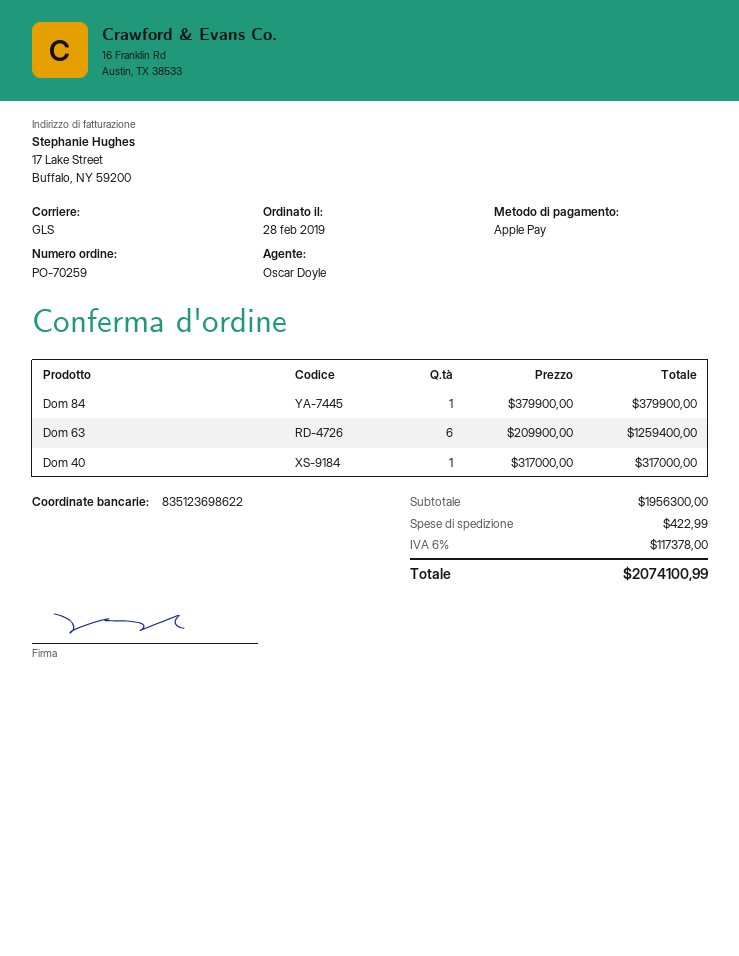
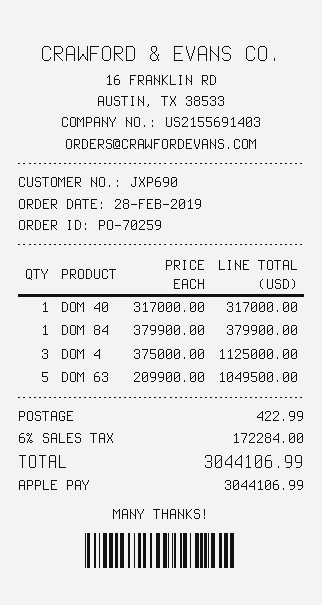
Dom 63: 6 x 209900.00 = 1259400.00 -> 5 x 209900.00 = 1049500.00
DOM 4: none -> 3 x 375000.00 = 1125000.00
tax: 6% = 117378.00 -> 6% = 172284.00
total: 2074100.99 -> 3044106.99

